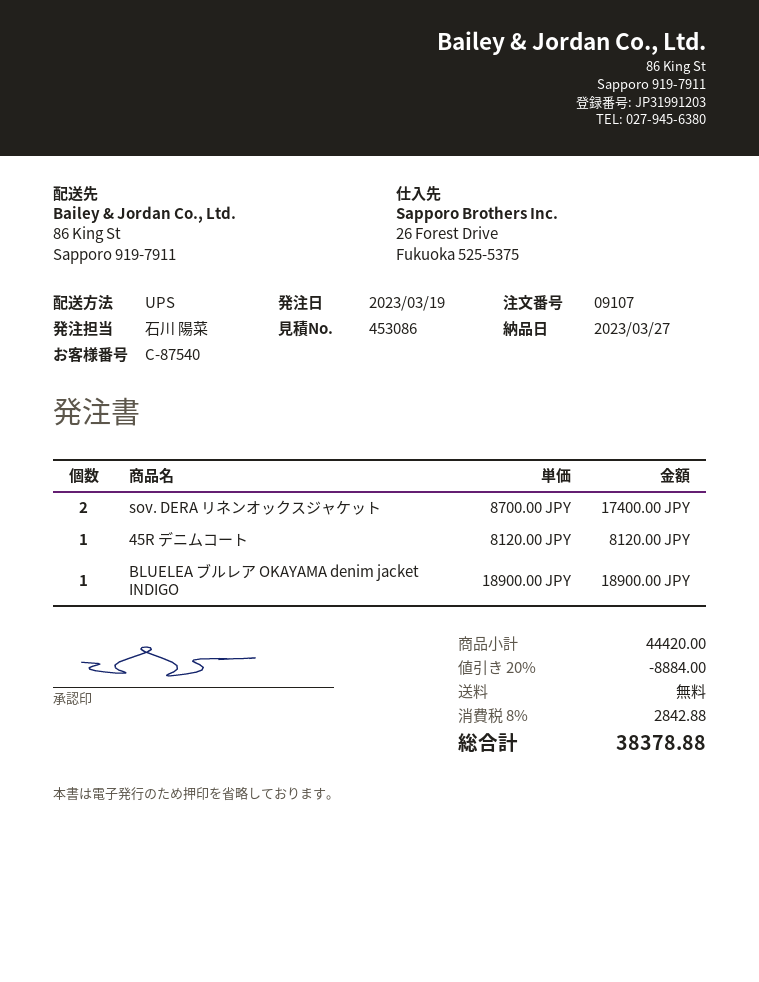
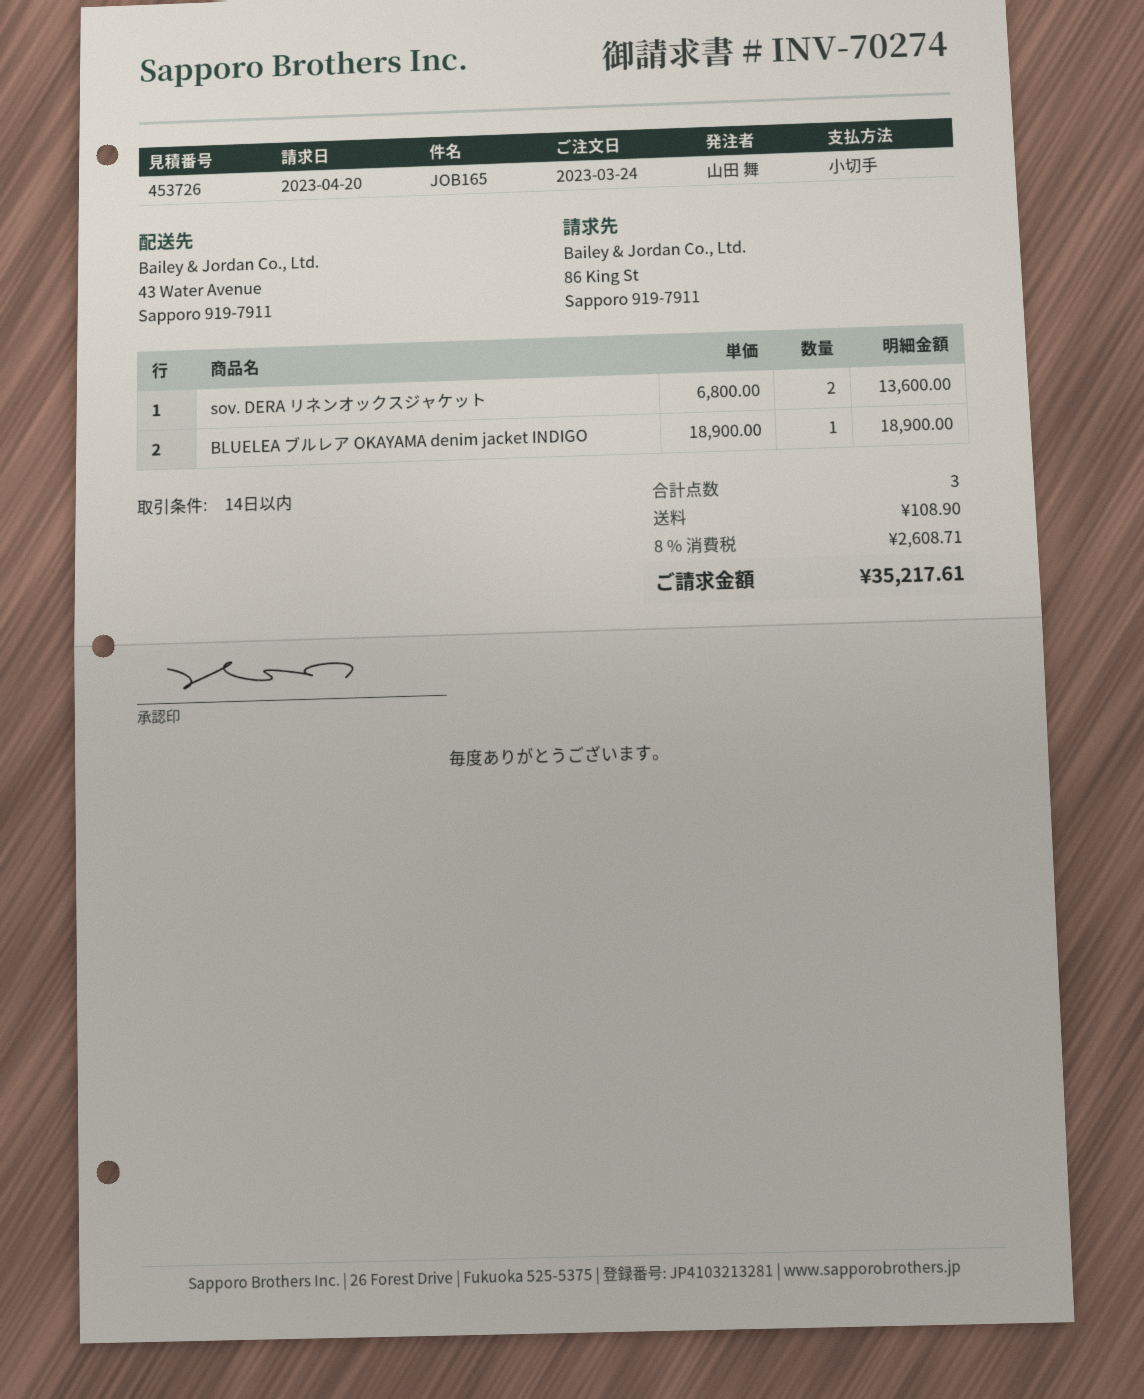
quote number: 453086 -> 453726
order date: 2023-03-19 -> 2023-03-24
ordered by: 石川 陽菜 -> 山田 舞
ship to: 86 King St, Sapporo 919-7911 -> 43 Water Avenue, Sapporo 919-7911
sov. DERA リネンオックスジャケット: 2 x 8700.00 = 17400.00 -> 2 x 6800.00 = 13600.00
45R デニムコート: 1 x 8120.00 = 8120.00 -> none
discount: 20% = 8884.00 -> none
shipping: 0.00 -> 108.90
tax: 8% = 2842.88 -> 8% = 2608.71
total: 38378.88 -> 35217.61

